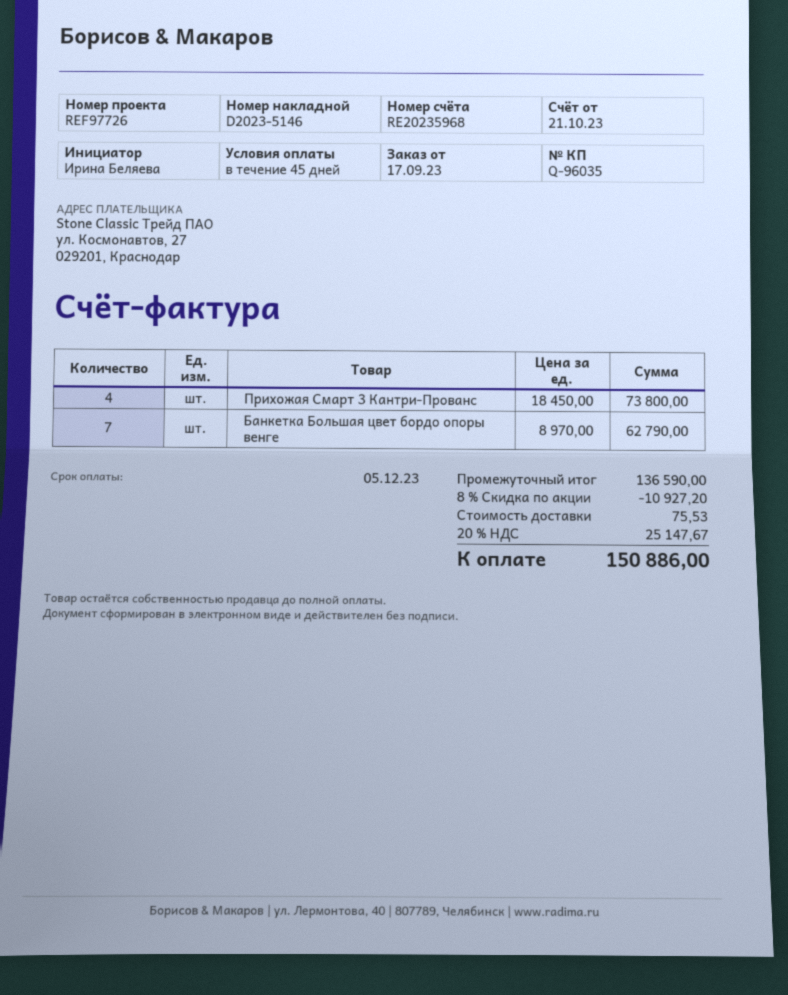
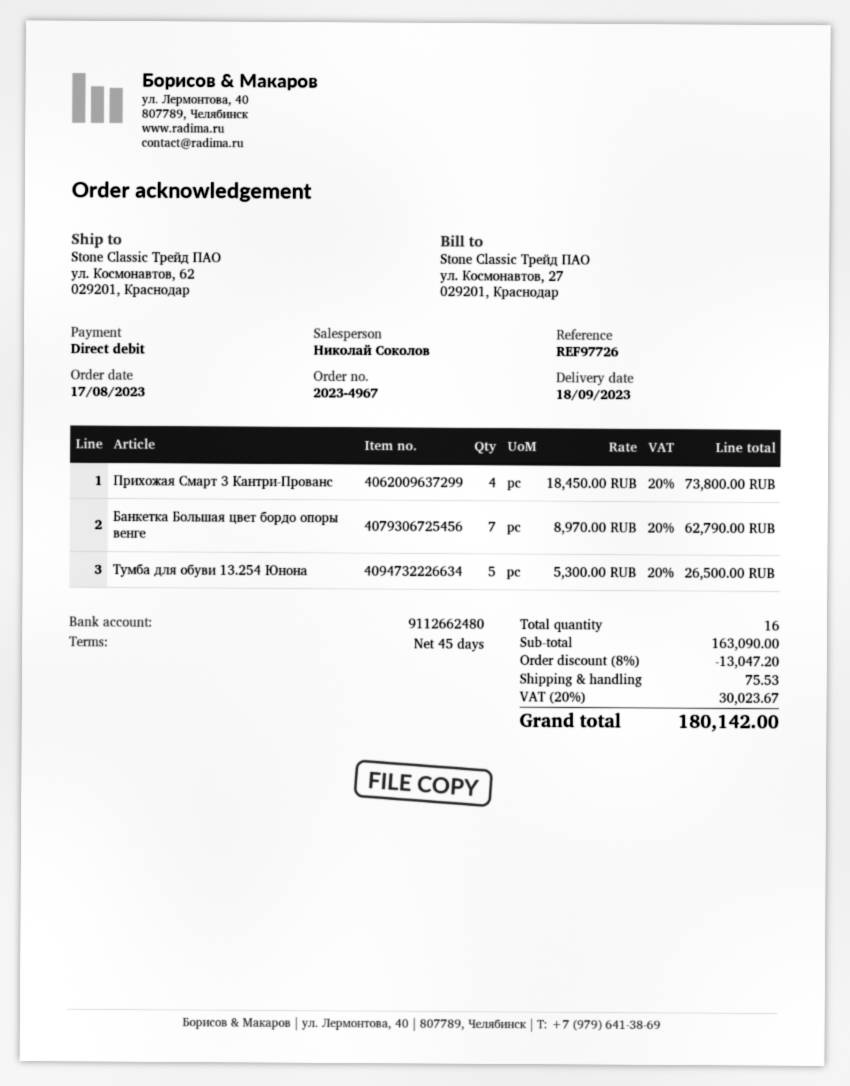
order date: 2023-09-17 -> 2023-08-17
Тумба для обуви 13.254 Юнона: none -> 5 x 5300.00 = 26500.00
subtotal: 136590.00 -> 163090.00
discount: 8% = 10927.20 -> 8% = 13047.20
tax: 20% = 25147.67 -> 20% = 30023.67
total: 150886.00 -> 180142.00

